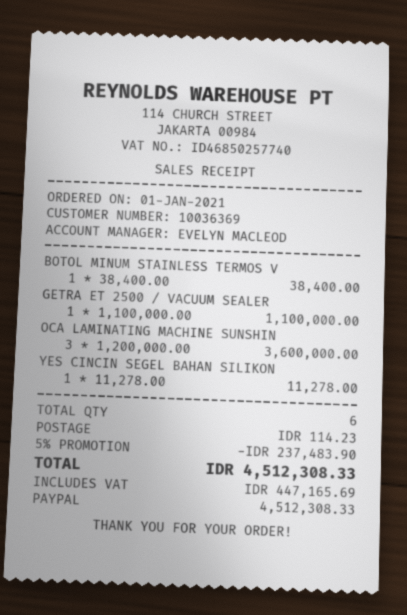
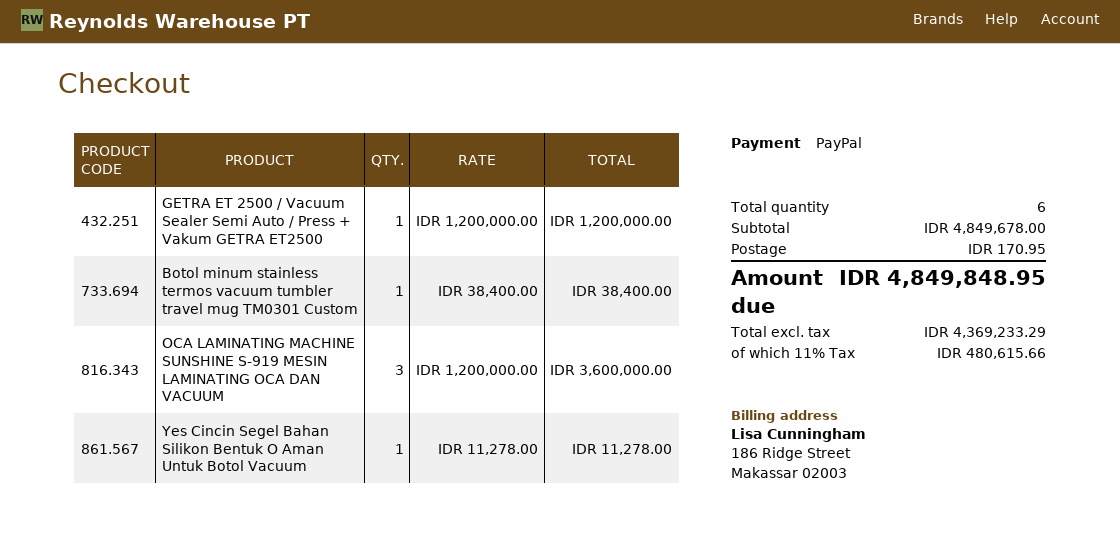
GETRA ET 2500 / VACUUM SEALER: 1 x 1100000.00 = 1100000.00 -> 1 x 1200000.00 = 1200000.00
discount: 5% = 237483.90 -> none
shipping: 114.23 -> 170.95
tax: 447165.69 -> 480615.66
total: 4512308.33 -> 4849848.95

